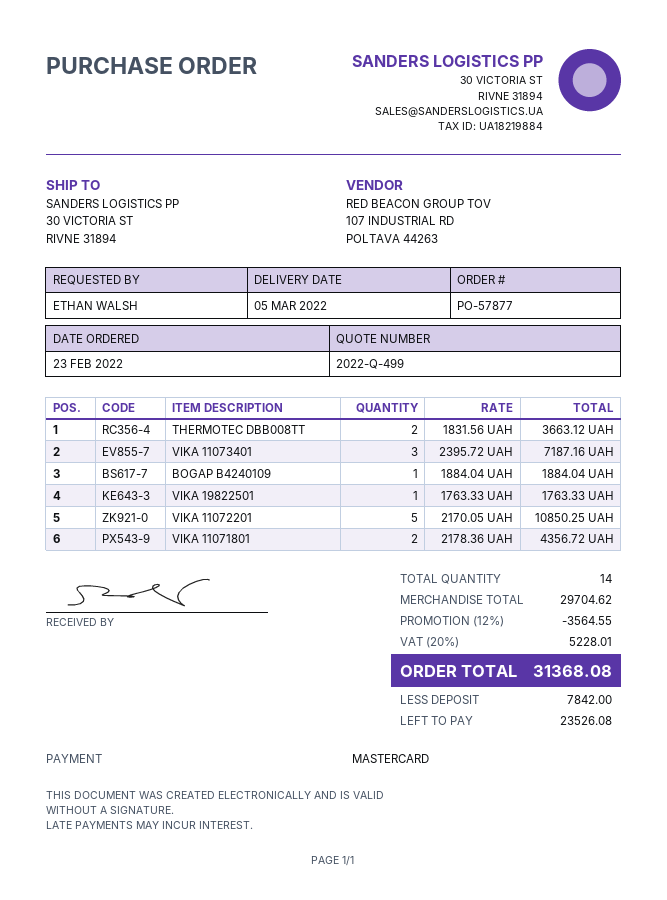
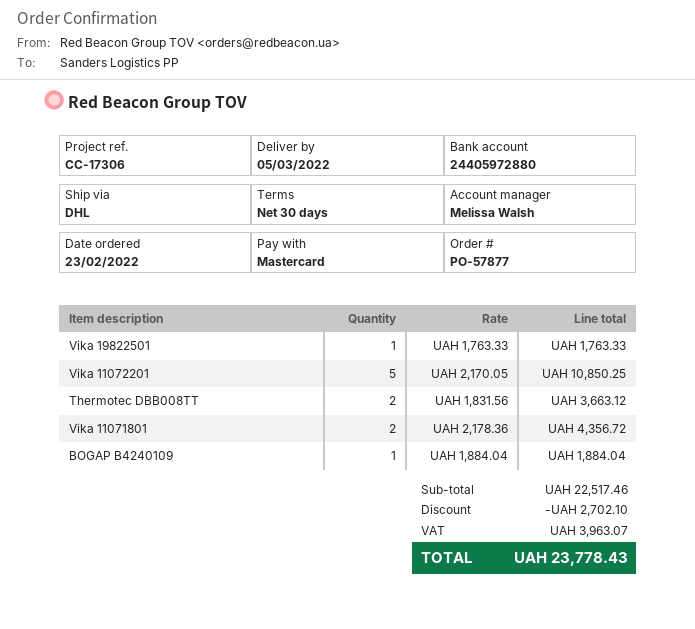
VIKA 11073401: 3 x 2395.72 = 7187.16 -> none
subtotal: 29704.62 -> 22517.46
discount: 3564.55 -> 2702.10
tax: 5228.01 -> 3963.07
total: 31368.08 -> 23778.43

